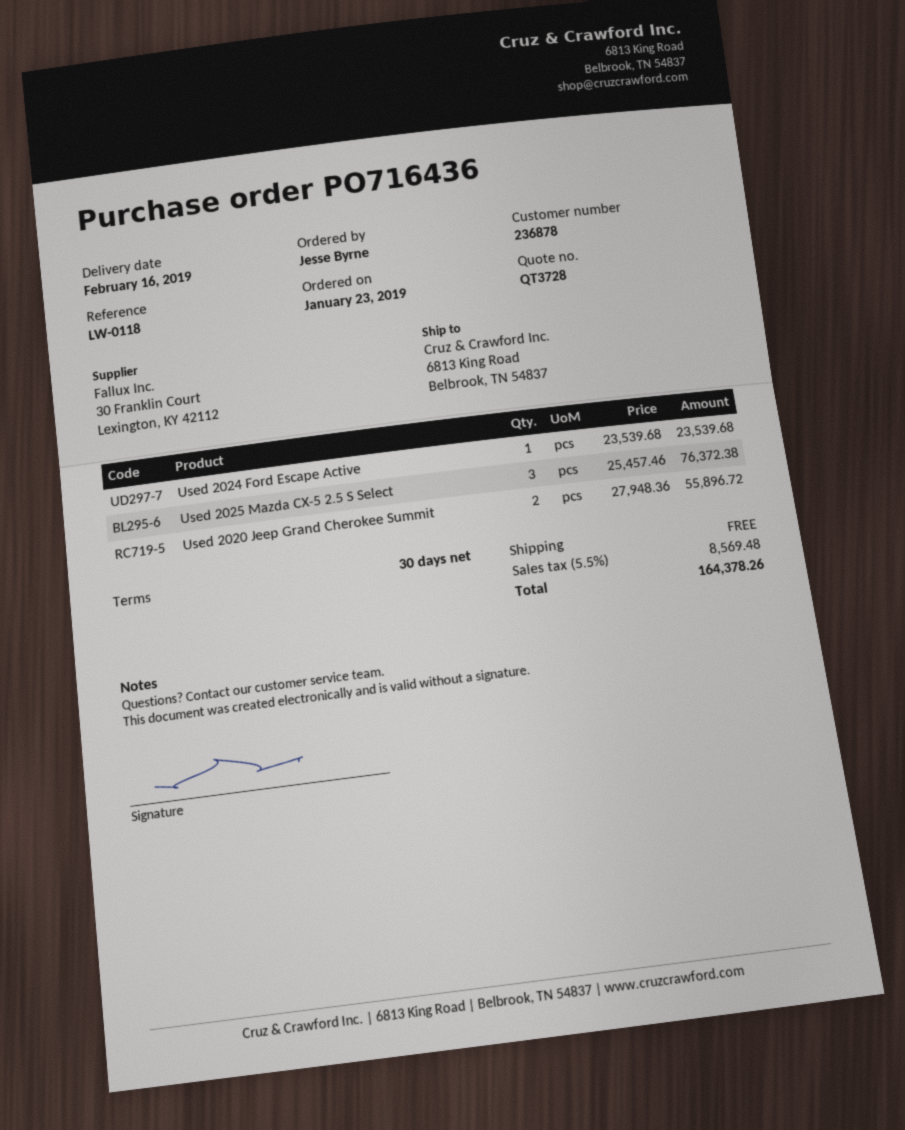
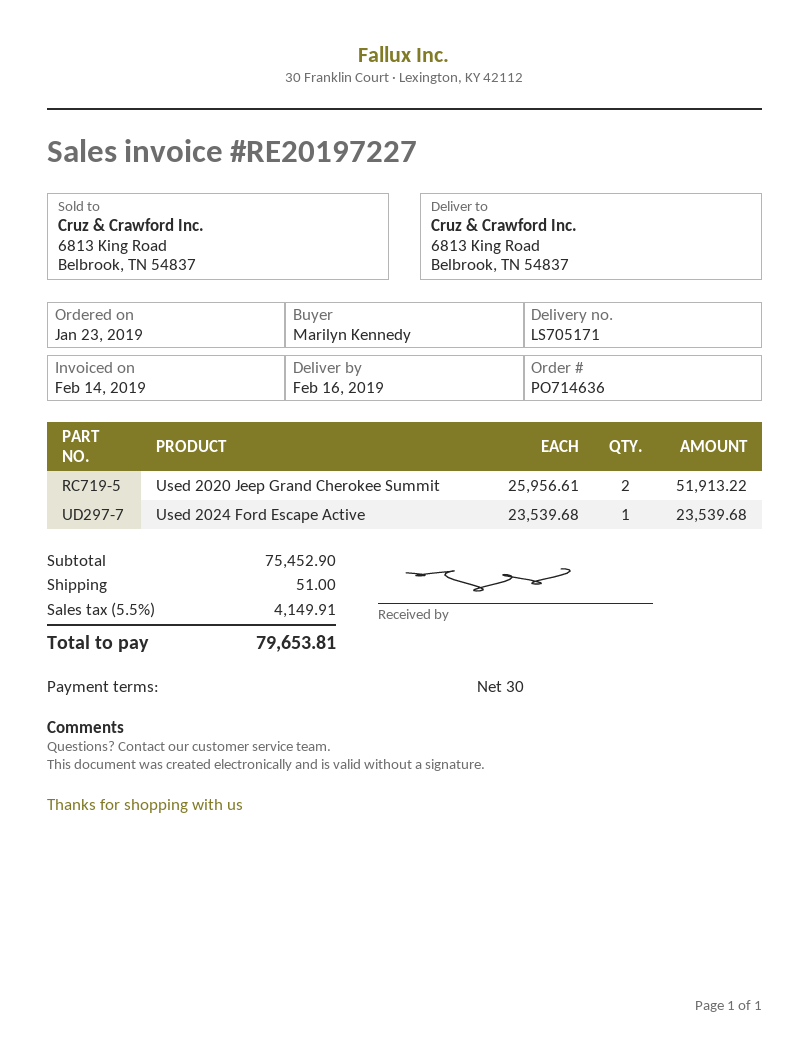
order number: PO716436 -> PO714636
ordered by: Jesse Byrne -> Marilyn Kennedy
Used 2025 Mazda CX-5 2.5 S Select: 3 x 25457.46 = 76372.38 -> none
Used 2020 Jeep Grand Cherokee Summit: 2 x 27948.36 = 55896.72 -> 2 x 25956.61 = 51913.22
shipping: 0.00 -> 51.00
tax: 5.5% = 8569.48 -> 5.5% = 4149.91
total: 164378.26 -> 79653.81

